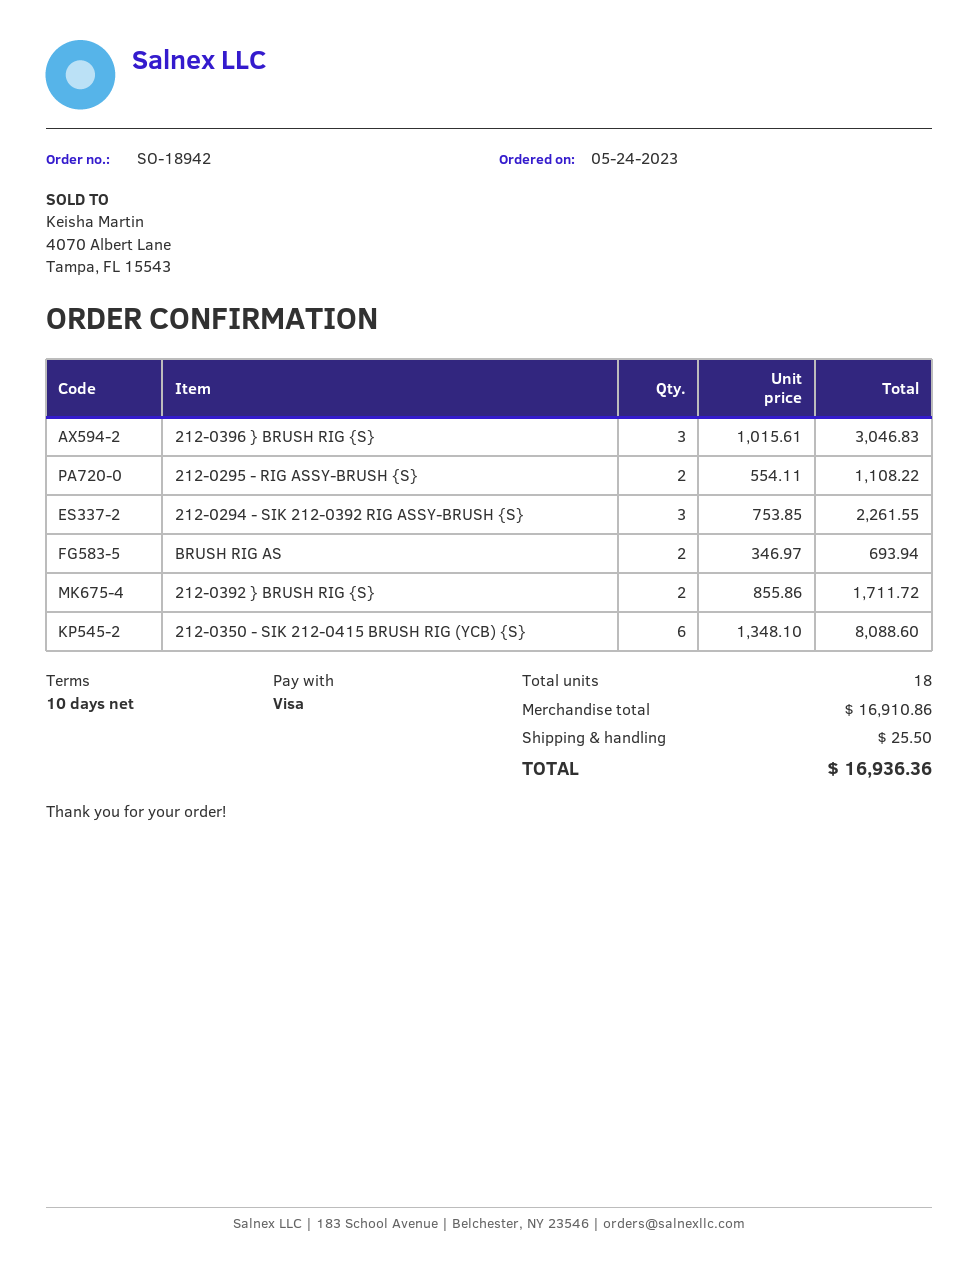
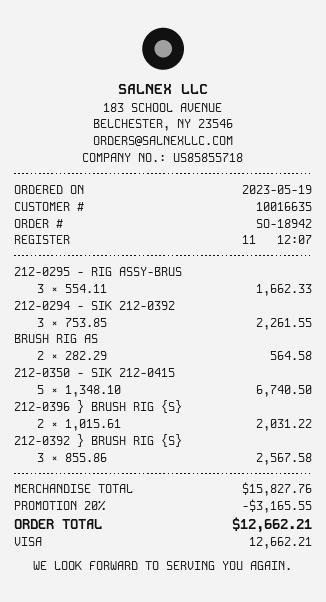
order date: 2023-05-24 -> 2023-05-19
212-0396 } BRUSH RIG {S}: 3 x 1015.61 = 3046.83 -> 2 x 1015.61 = 2031.22
212-0295 - RIG ASSY-BRUSH {S}: 2 x 554.11 = 1108.22 -> 3 x 554.11 = 1662.33
BRUSH RIG AS: 2 x 346.97 = 693.94 -> 2 x 282.29 = 564.58
212-0392 } BRUSH RIG {S}: 2 x 855.86 = 1711.72 -> 3 x 855.86 = 2567.58
212-0350 - SIK 212-0415 BRUSH RIG (YCB) {S}: 6 x 1348.10 = 8088.60 -> 5 x 1348.10 = 6740.50
subtotal: 16910.86 -> 15827.76
discount: none -> 20% = 3165.55
shipping: 25.50 -> none
total: 16936.36 -> 12662.21

